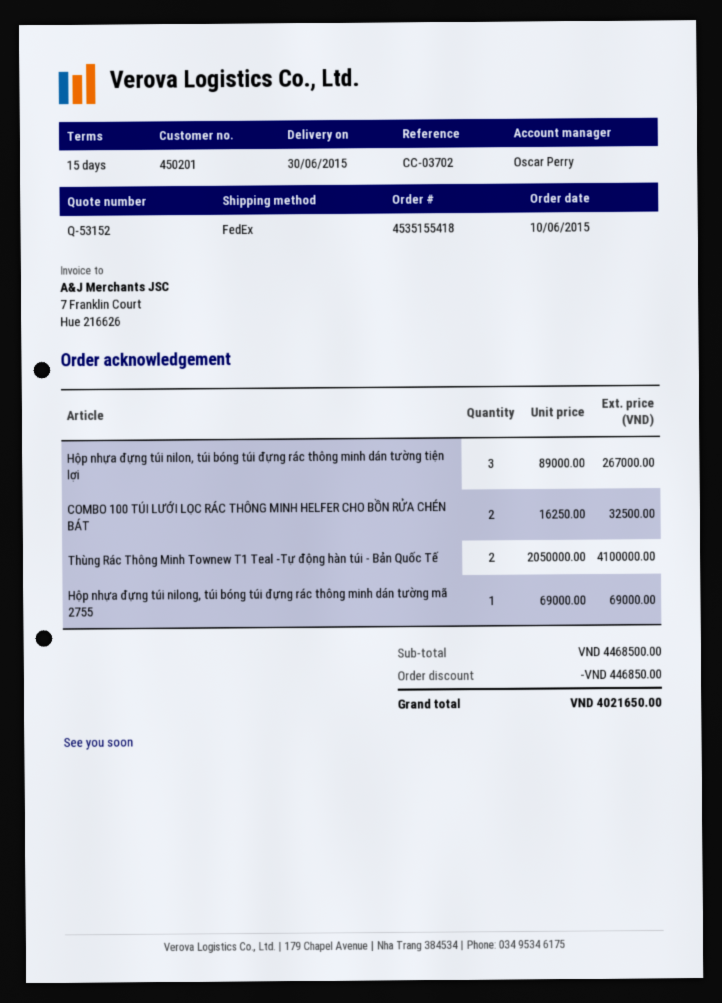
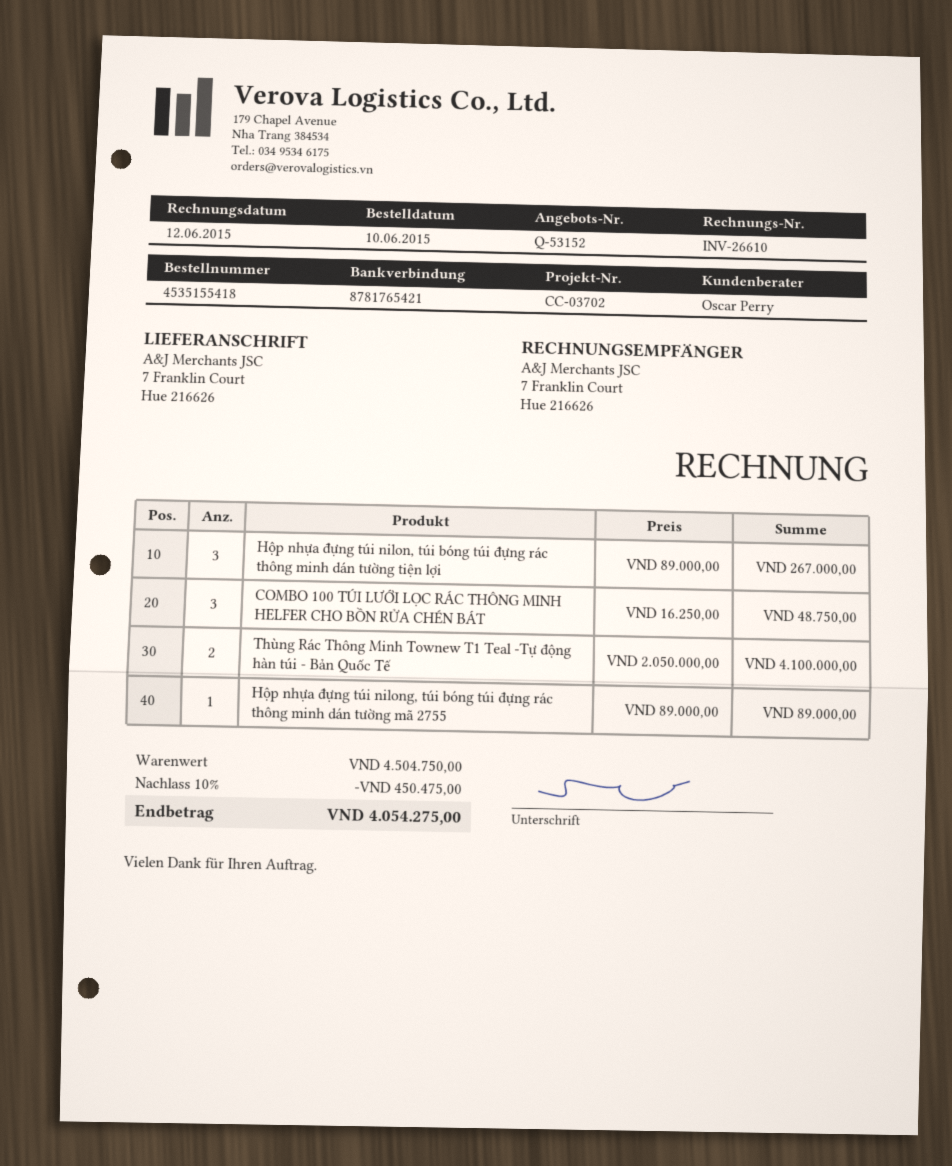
COMBO 100 TÚI LƯỚI LỌC RÁC THÔNG MINH HELFER CHO BỒN RỬA CHÉN BÁT: 2 x 16250.00 = 32500.00 -> 3 x 16250.00 = 48750.00
Hộp nhựa đựng túi nilong, túi bóng túi đựng rác thông minh dán tường mã 2755: 1 x 69000.00 = 69000.00 -> 1 x 89000.00 = 89000.00
subtotal: 4468500.00 -> 4504750.00
discount: 446850.00 -> 450475.00
total: 4021650.00 -> 4054275.00

